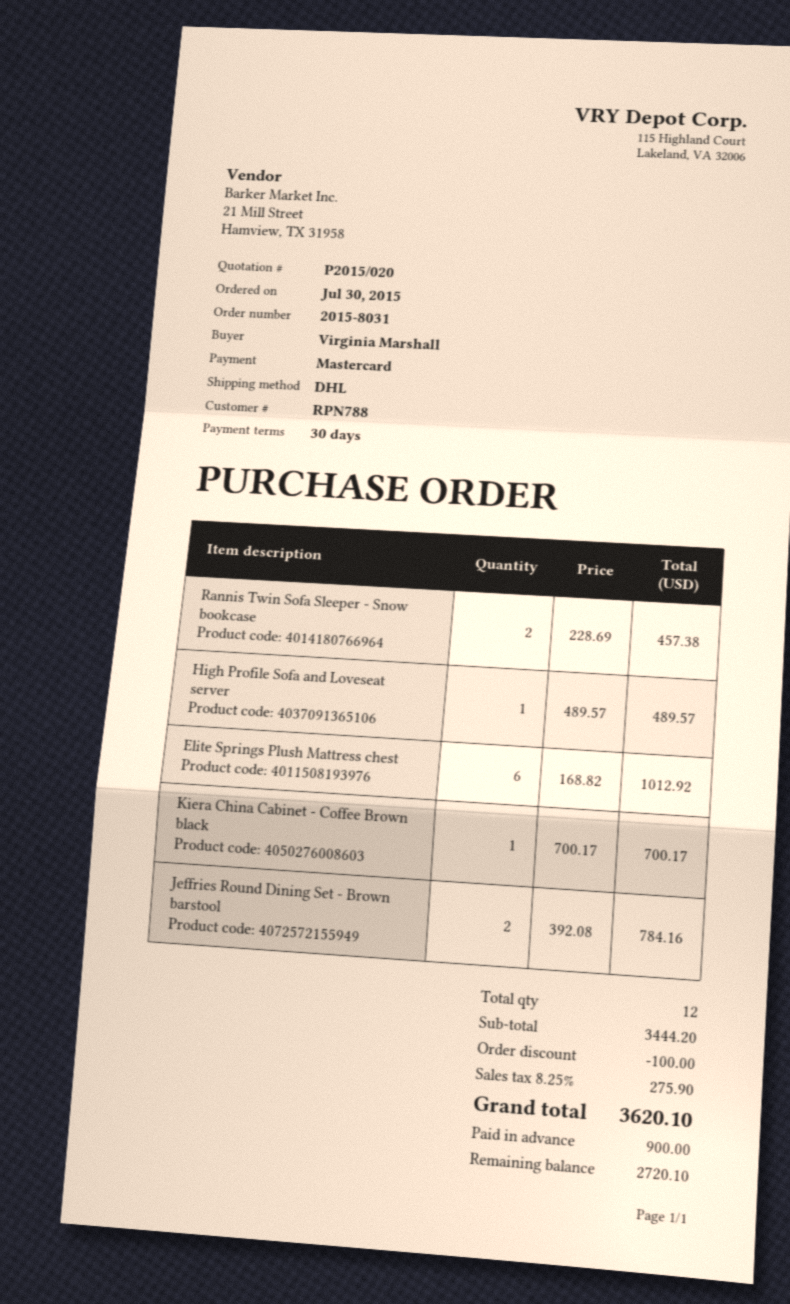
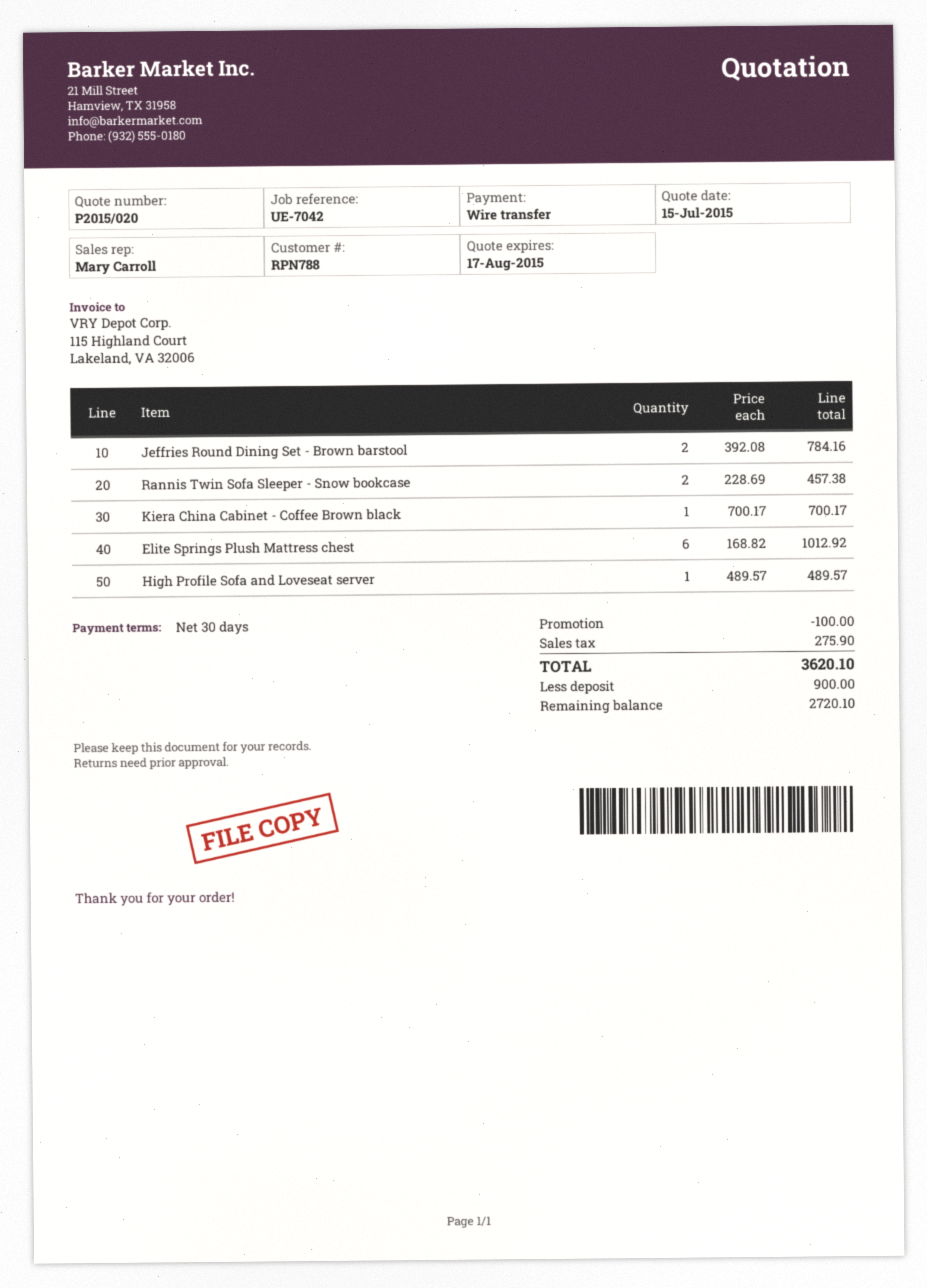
payment method: Mastercard -> bank transfer

